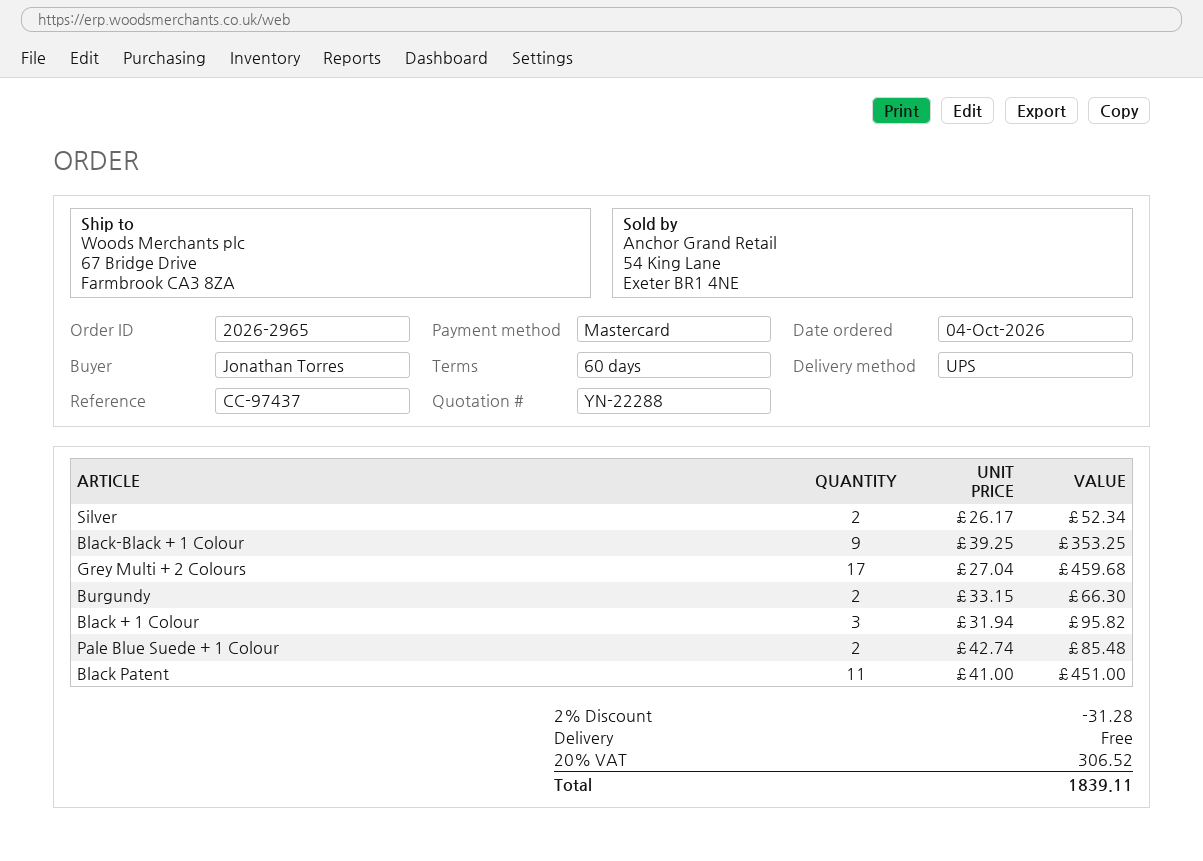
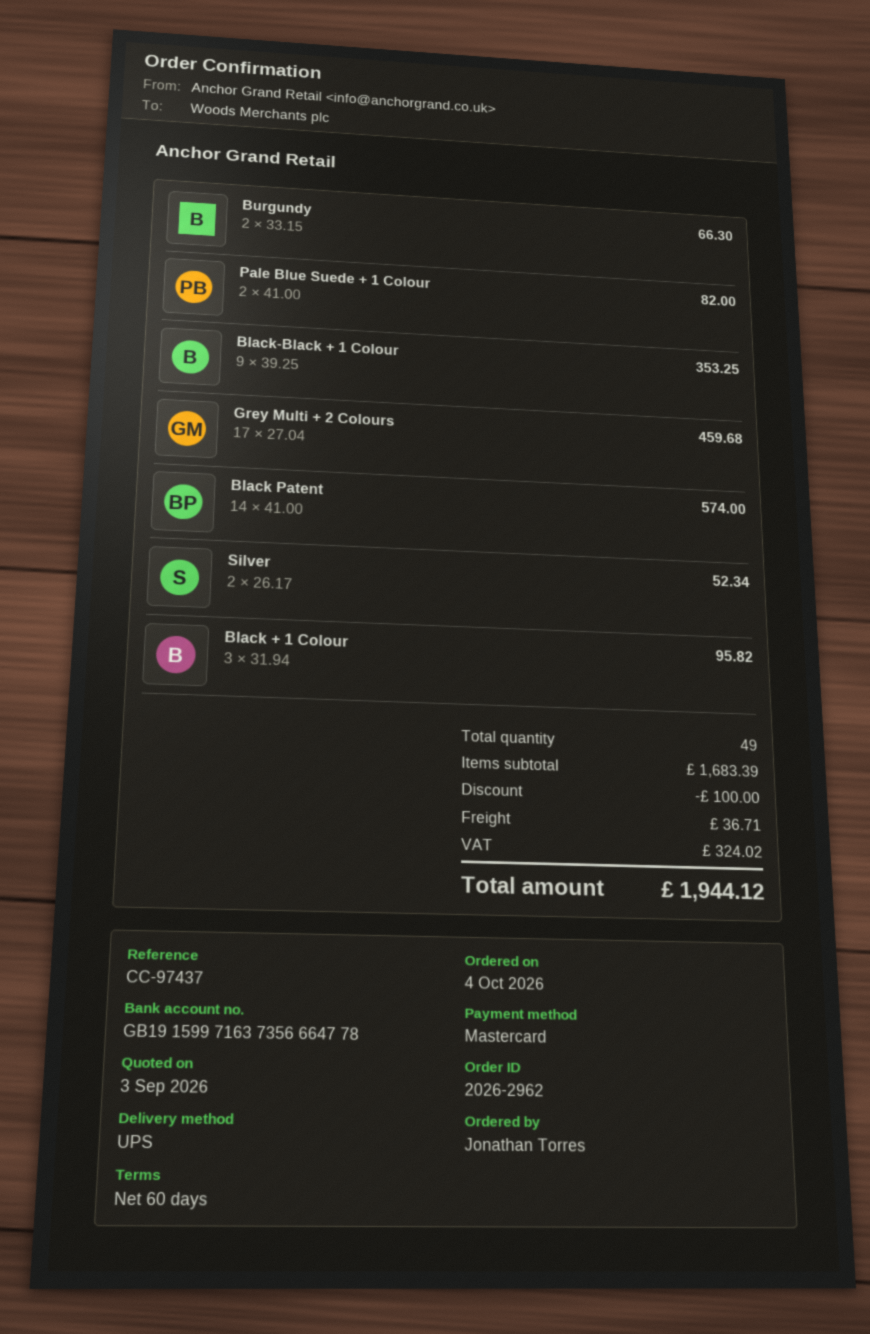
order number: 2026-2965 -> 2026-2962
Pale Blue Suede + 1 Colour: 2 x 42.74 = 85.48 -> 2 x 41.00 = 82.00
Black Patent: 11 x 41.00 = 451.00 -> 14 x 41.00 = 574.00
discount: 31.28 -> 100.00
shipping: 0.00 -> 36.71
tax: 306.52 -> 324.02
total: 1839.11 -> 1944.12

